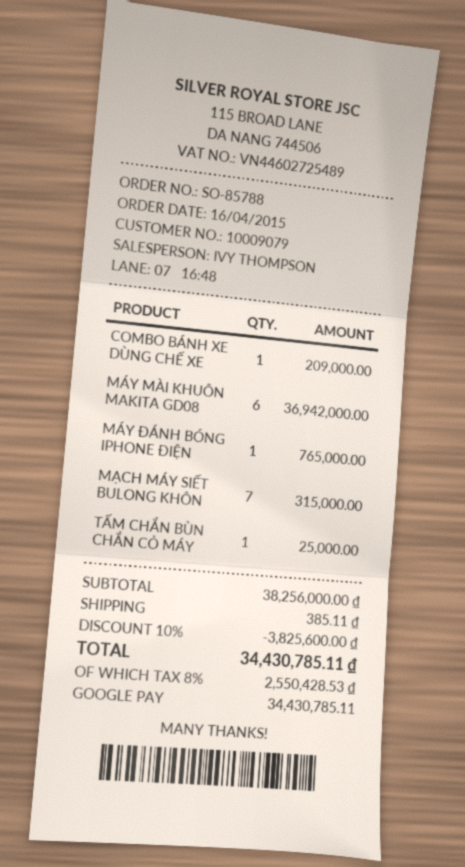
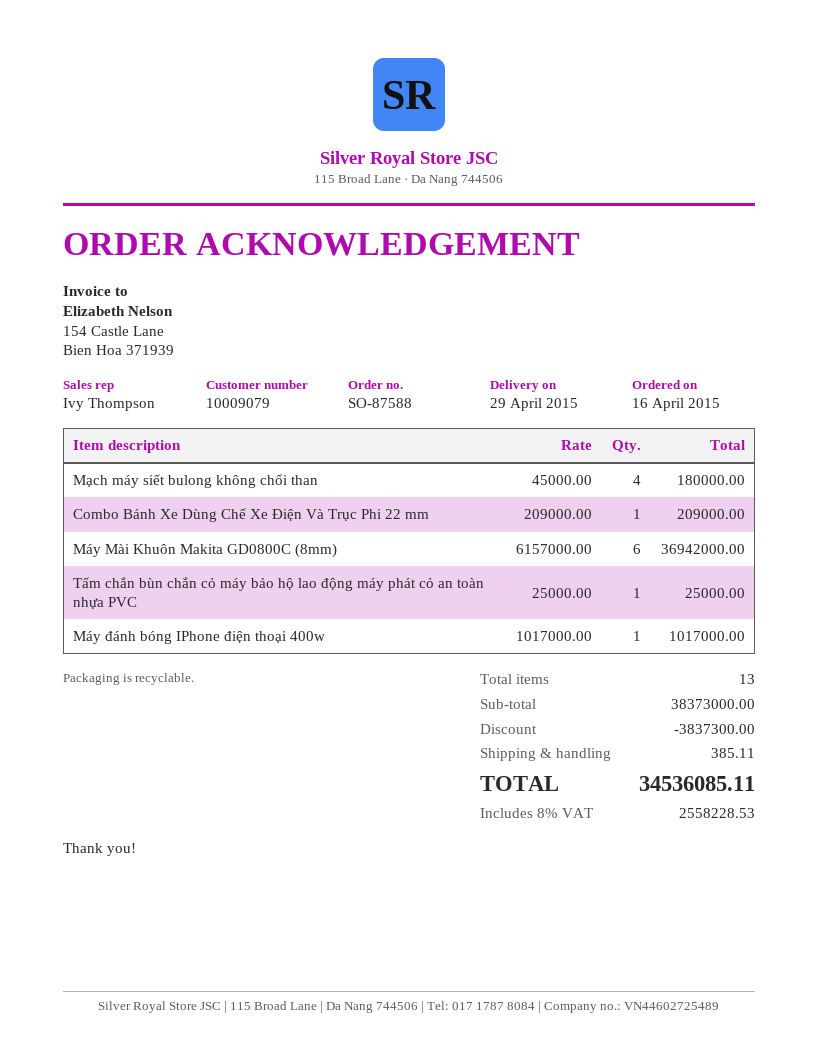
order number: SO-85788 -> SO-87588
MÁY ĐÁNH BÓNG IPHONE ĐIỆN: 1 for 765000.00 -> 1 for 1017000.00
MẠCH MÁY SIẾT BULONG KHÔN: 7 for 315000.00 -> 4 for 180000.00
subtotal: 38256000.00 -> 38373000.00
discount: 3825600.00 -> 3837300.00
tax: 8% = 2550428.53 -> 8% = 2558228.53
total: 34430785.11 -> 34536085.11

